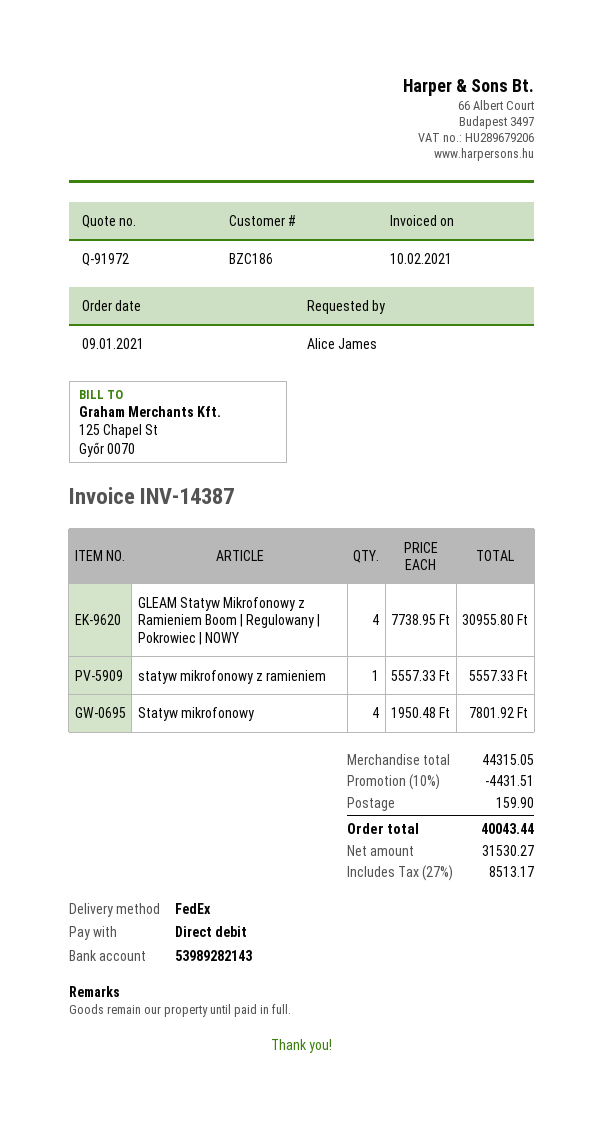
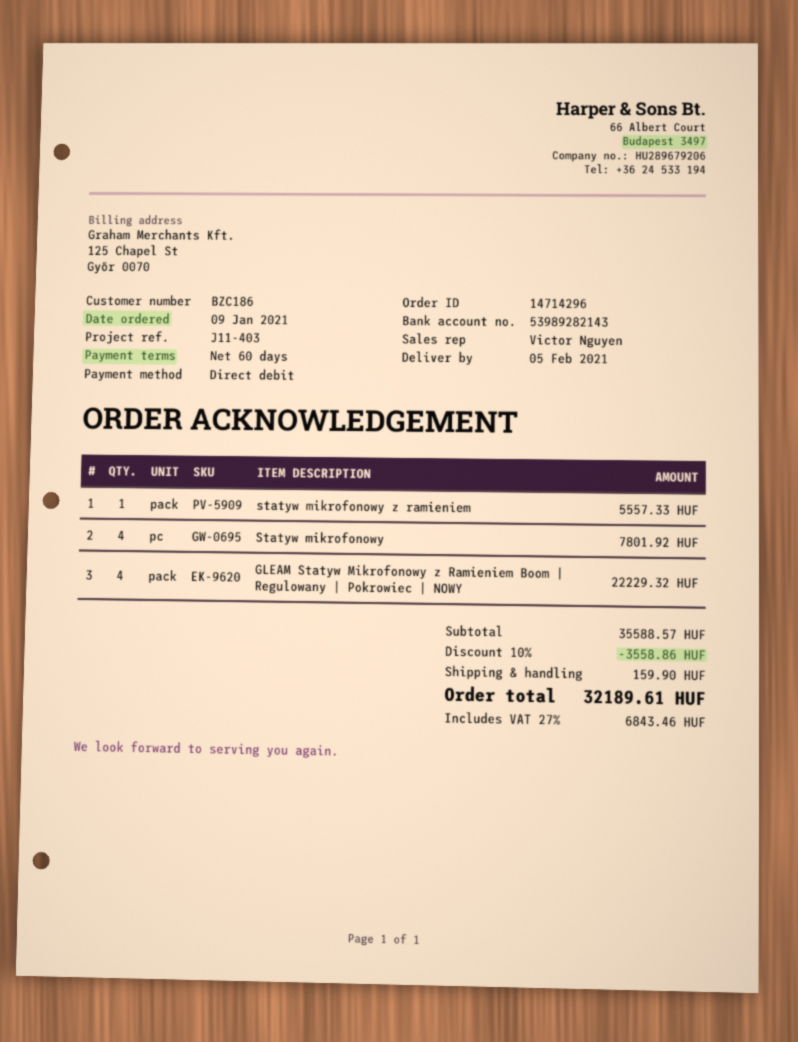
GLEAM Statyw Mikrofonowy z Ramieniem Boom | Regulowany | Pokrowiec | NOWY: 4 for 30955.80 -> 4 for 22229.32
subtotal: 44315.05 -> 35588.57
discount: 10% = 4431.51 -> 10% = 3558.86
tax: 27% = 8513.17 -> 27% = 6843.46
total: 40043.44 -> 32189.61

